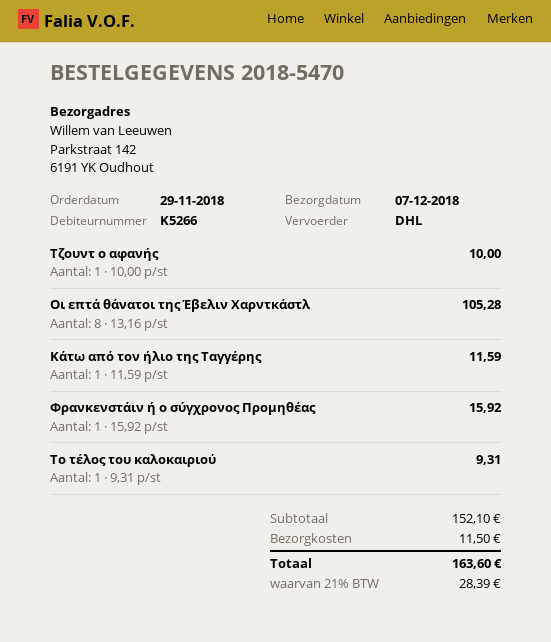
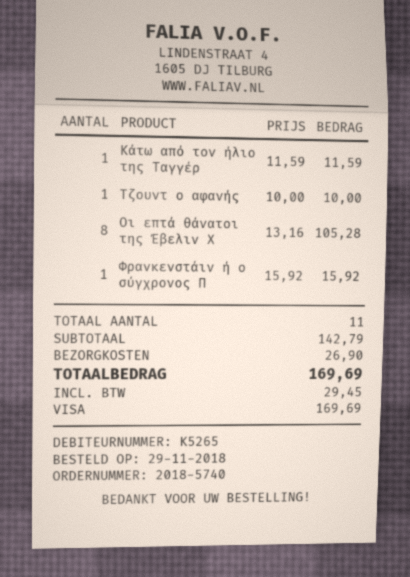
order number: 2018-5470 -> 2018-5740
customer number: K5266 -> K5265
Το τέλος του καλοκαιριού: 1 x 9.31 = 9.31 -> none
subtotal: 152.10 -> 142.79
shipping: 11.50 -> 26.90
tax: 28.39 -> 29.45
total: 163.60 -> 169.69

